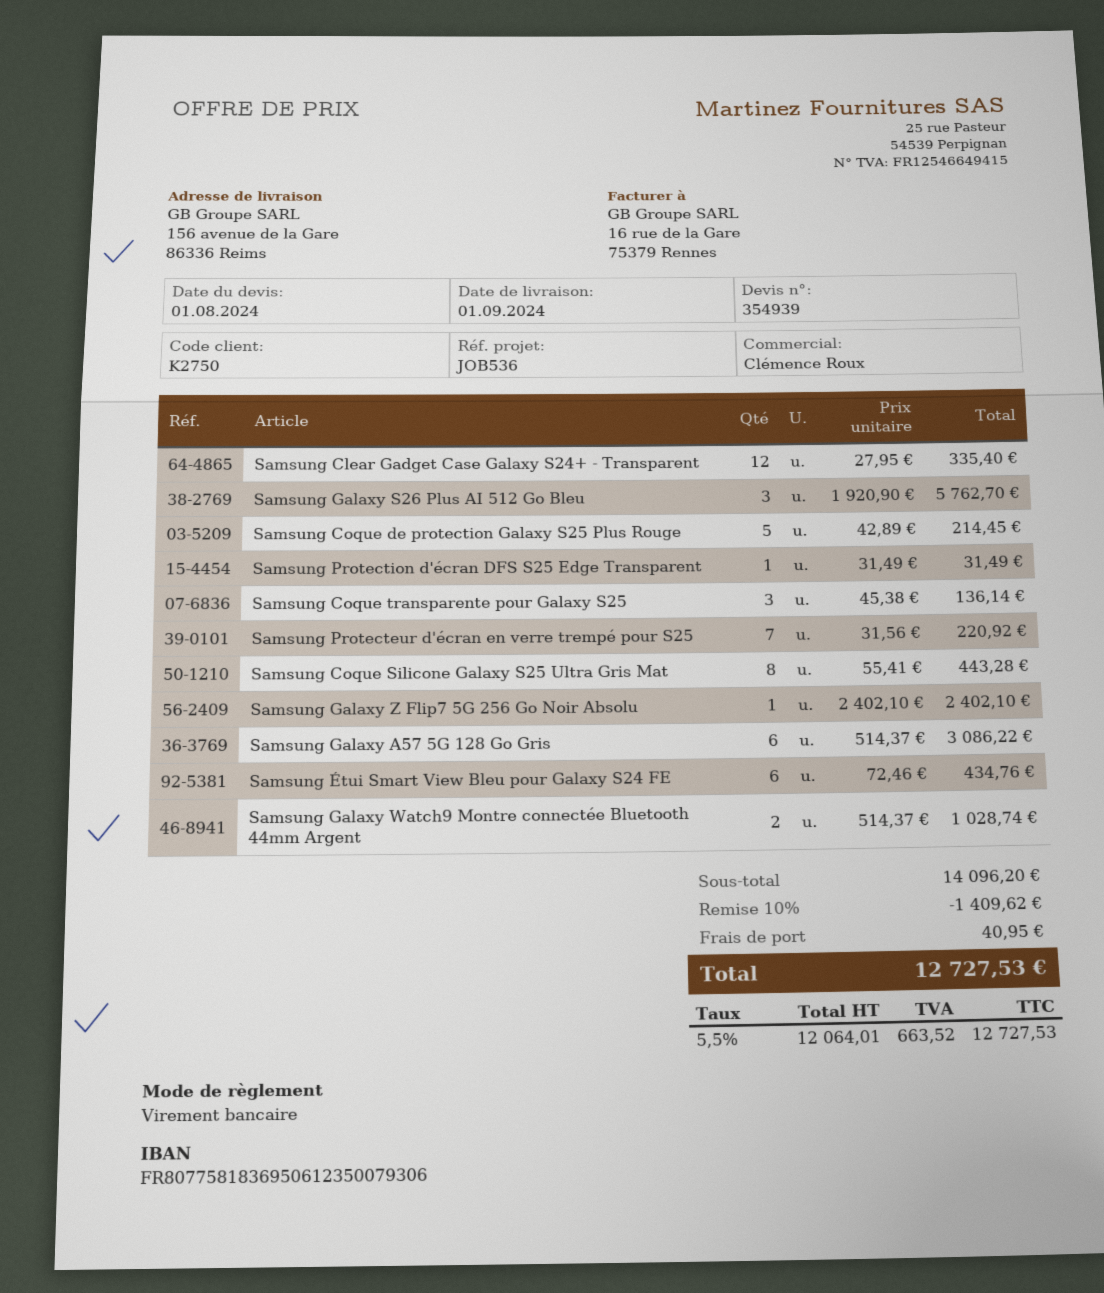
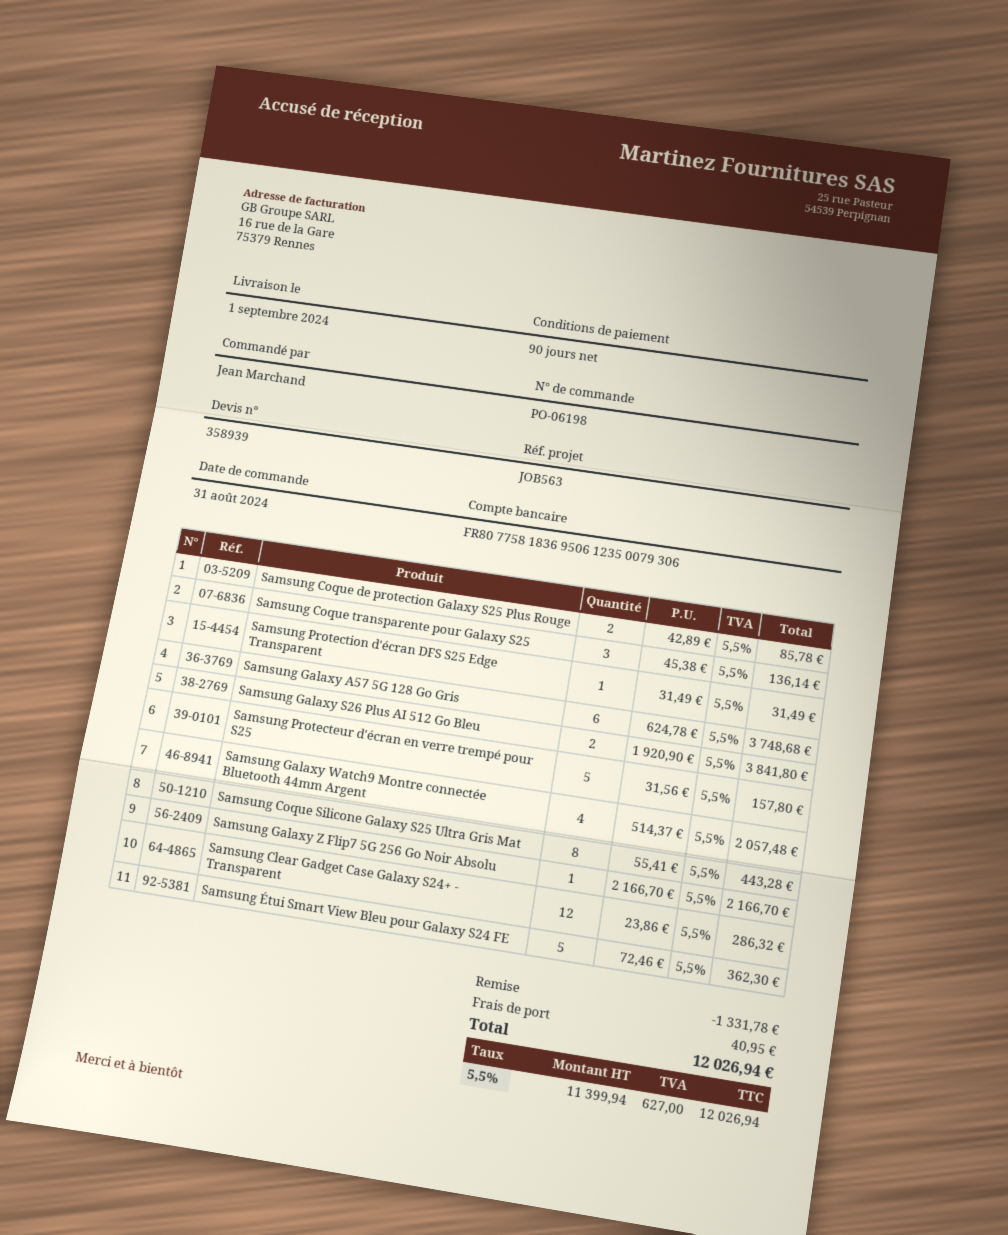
quote number: 354939 -> 358939
reference: JOB536 -> JOB563
Samsung Clear Gadget Case Galaxy S24+ - Transparent: 12 x 27.95 = 335.40 -> 12 x 23.86 = 286.32
Samsung Galaxy S26 Plus AI 512 Go Bleu: 3 x 1920.90 = 5762.70 -> 2 x 1920.90 = 3841.80
Samsung Coque de protection Galaxy S25 Plus Rouge: 5 x 42.89 = 214.45 -> 2 x 42.89 = 85.78
Samsung Protecteur d'écran en verre trempé pour S25: 7 x 31.56 = 220.92 -> 5 x 31.56 = 157.80
Samsung Galaxy Z Flip7 5G 256 Go Noir Absolu: 1 x 2402.10 = 2402.10 -> 1 x 2166.70 = 2166.70
Samsung Galaxy A57 5G 128 Go Gris: 6 x 514.37 = 3086.22 -> 6 x 624.78 = 3748.68
Samsung Étui Smart View Bleu pour Galaxy S24 FE: 6 x 72.46 = 434.76 -> 5 x 72.46 = 362.30
Samsung Galaxy Watch9 Montre connectée Bluetooth 44mm Argent: 2 x 514.37 = 1028.74 -> 4 x 514.37 = 2057.48
discount: 1409.62 -> 1331.78
net: 12064.01 -> 11399.94
tax: 5.5% = 663.52 -> 5.5% = 627.00
total: 12727.53 -> 12026.94

